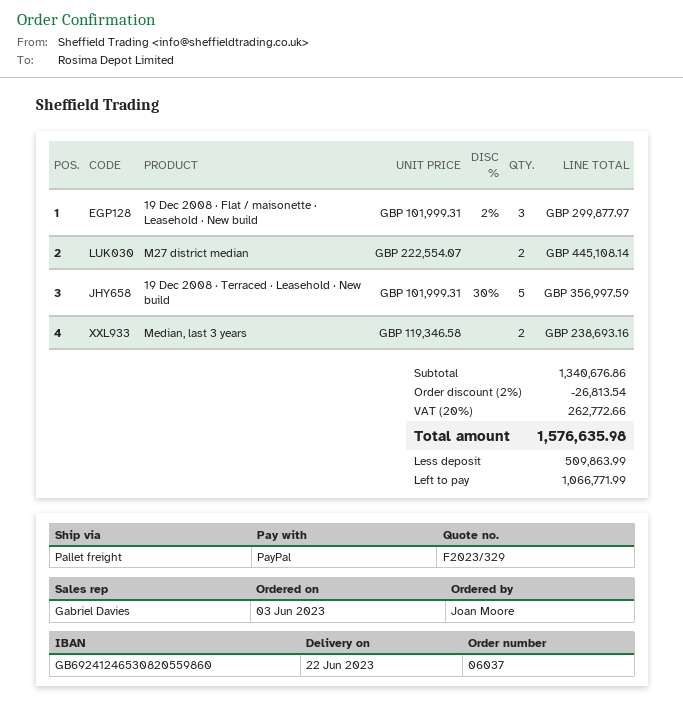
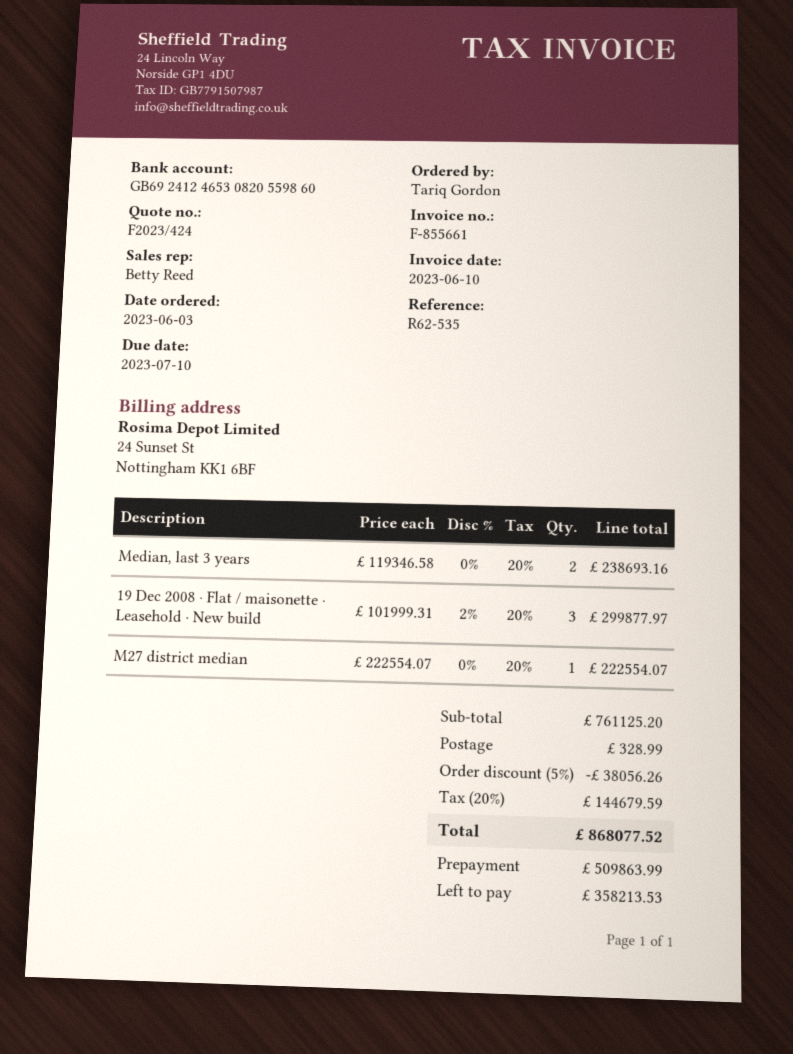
quote number: F2023/329 -> F2023/424
ordered by: Joan Moore -> Tariq Gordon
sales rep: Gabriel Davies -> Betty Reed
M27 district median: 2 x 222554.07 = 445108.14 -> 1 x 222554.07 = 222554.07
19 Dec 2008 · Terraced · Leasehold · New build: 5 x 101999.31 - 30% = 356997.59 -> none
subtotal: 1340676.86 -> 761125.20
discount: 2% = 26813.54 -> 5% = 38056.26
shipping: none -> 328.99
tax: 20% = 262772.66 -> 20% = 144679.59
total: 1576635.98 -> 868077.52
balance: 1066771.99 -> 358213.53

